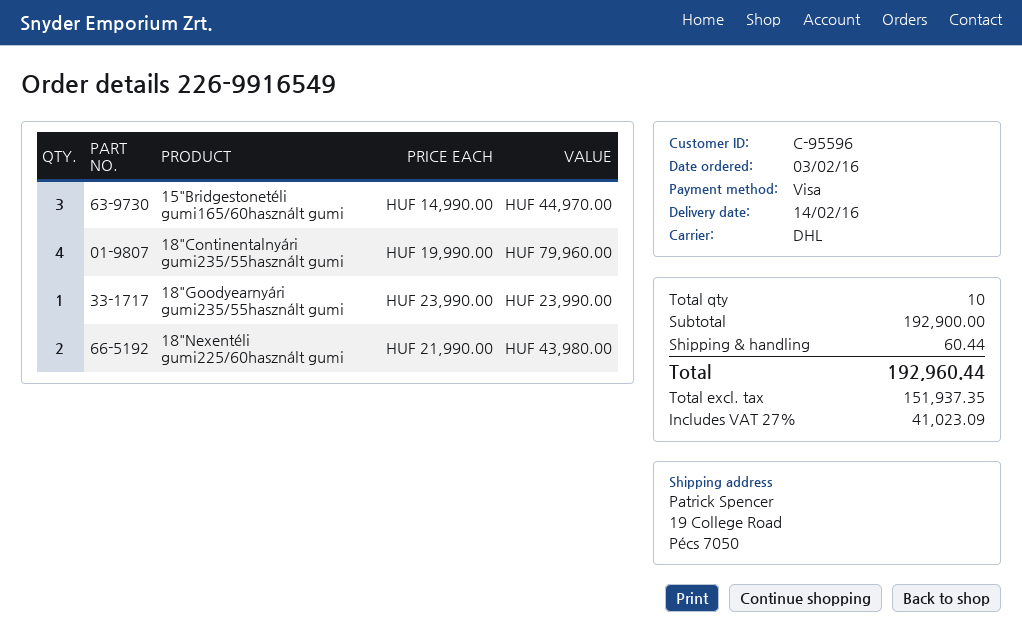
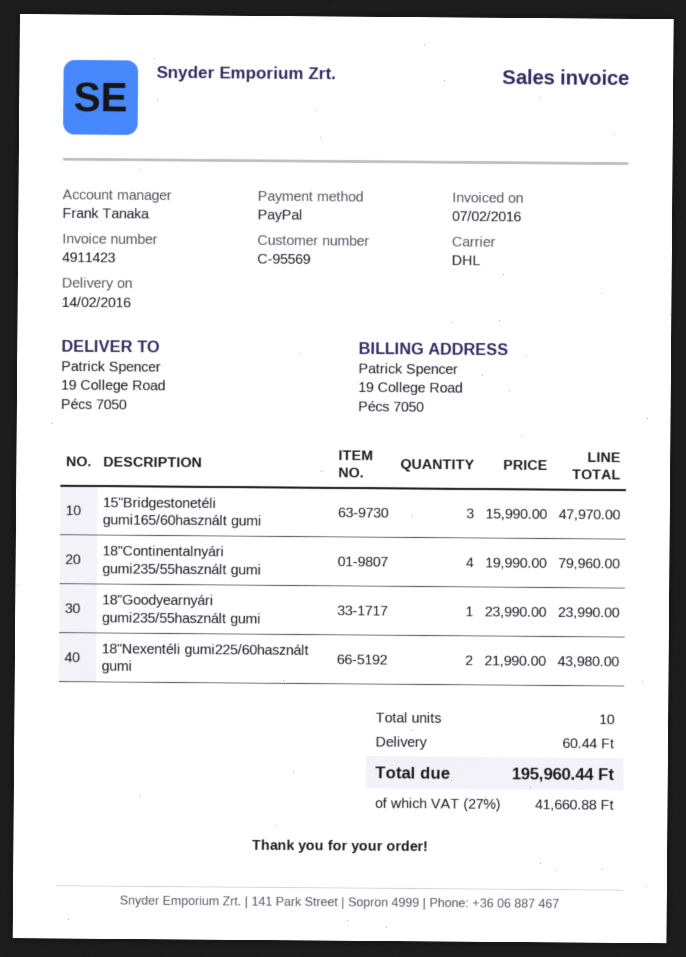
customer number: C-95596 -> C-95569
payment method: Visa -> PayPal
15"Bridgestonetéli gumi165/60használt gumi: 3 x 14990.00 = 44970.00 -> 3 x 15990.00 = 47970.00
tax: 27% = 41023.09 -> 27% = 41660.88
total: 192960.44 -> 195960.44

